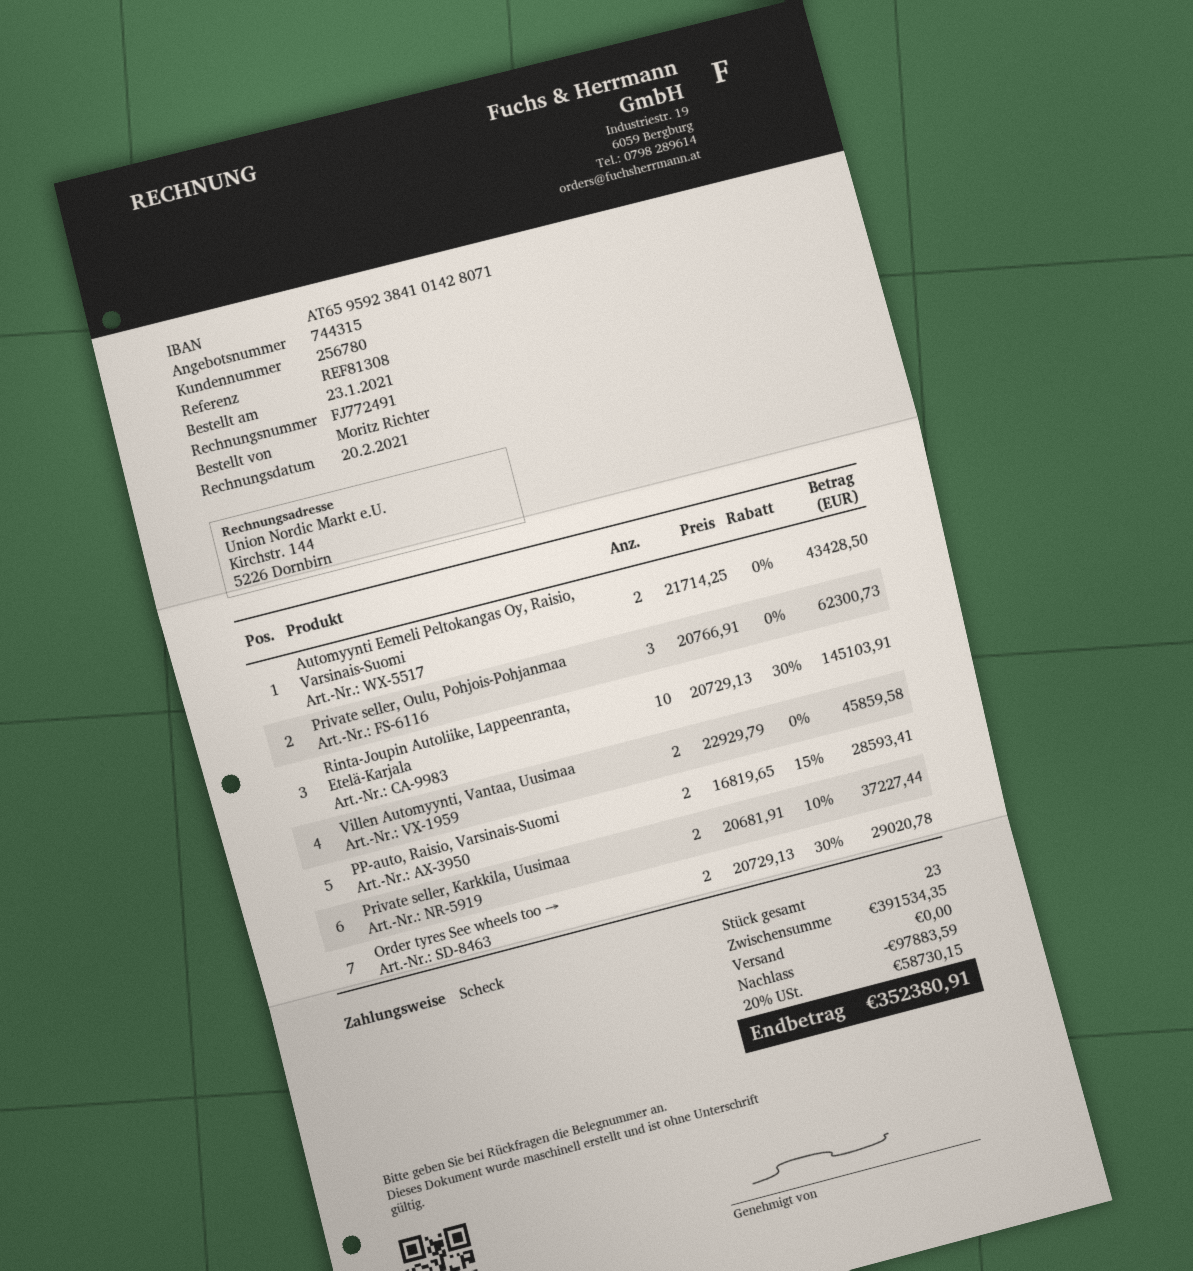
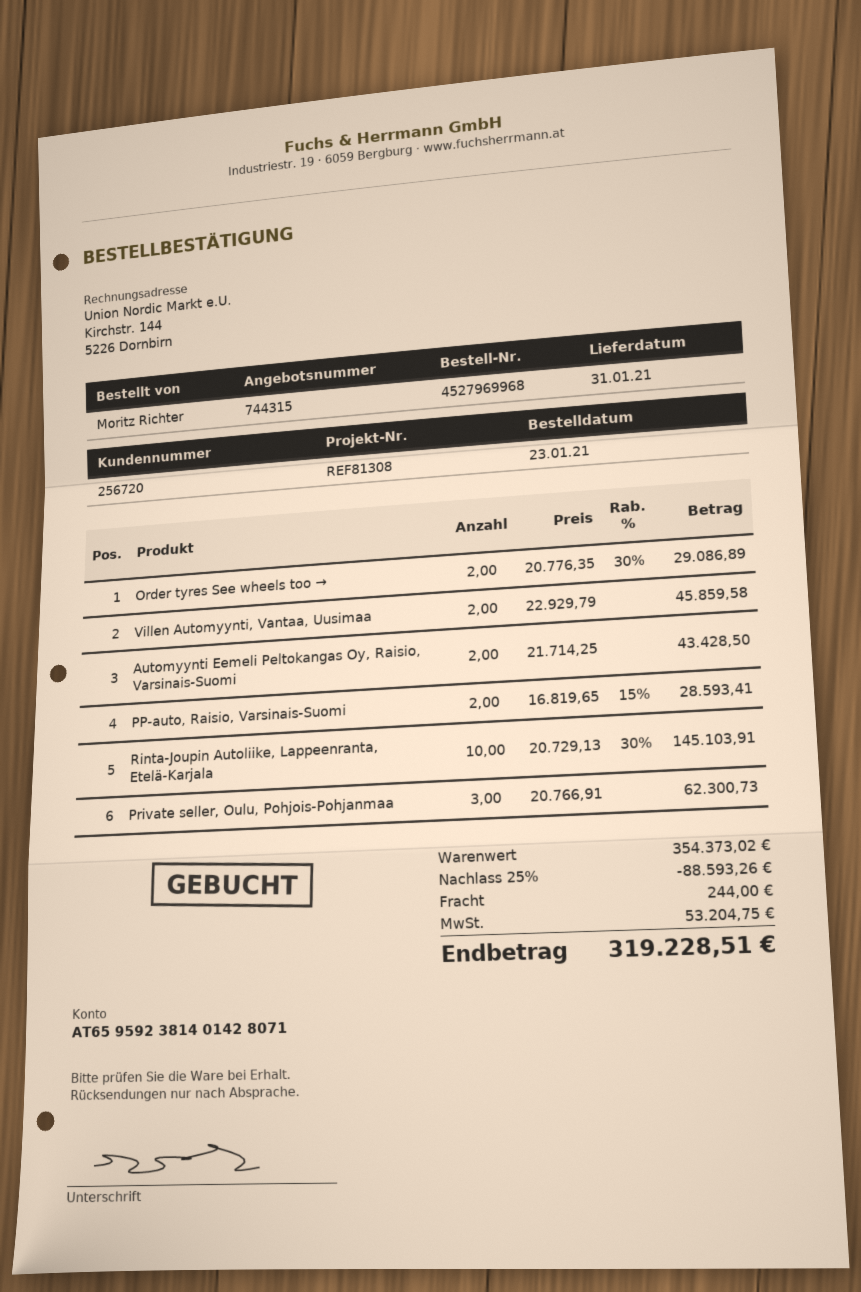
customer number: 256780 -> 256720
bank account: AT659592384101428071 -> AT659592381401428071
Private seller, Karkkila, Uusimaa: 2 x 20681.91 - 10% = 37227.44 -> none
Order tyres See wheels too →: 2 x 20729.13 - 30% = 29020.78 -> 2 x 20776.35 - 30% = 29086.89
subtotal: 391534.35 -> 354373.02
discount: 97883.59 -> 88593.26
shipping: 0.00 -> 244.00
tax: 58730.15 -> 53204.75
total: 352380.91 -> 319228.51

